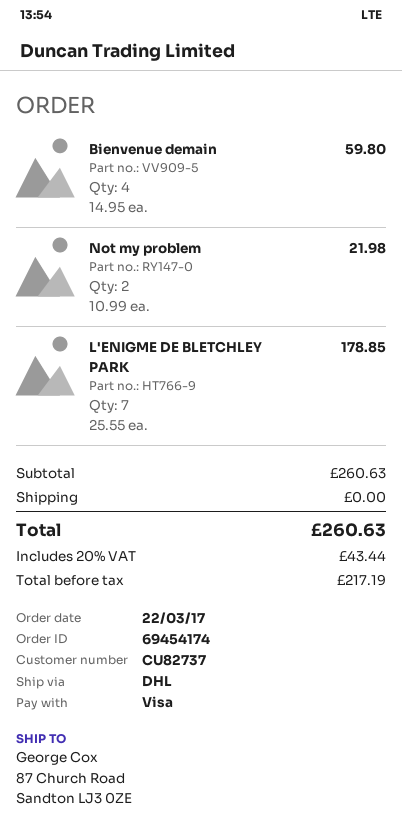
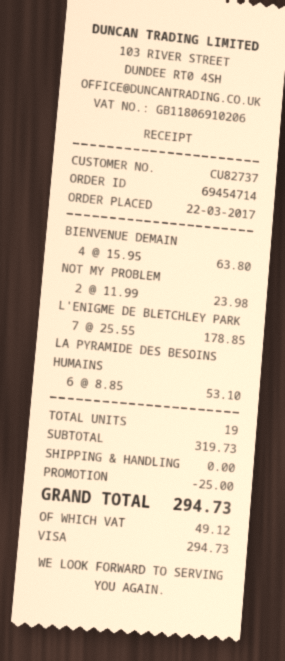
order number: 69454174 -> 69454714
Bienvenue demain: 4 x 14.95 = 59.80 -> 4 x 15.95 = 63.80
Not my problem: 2 x 10.99 = 21.98 -> 2 x 11.99 = 23.98
LA PYRAMIDE DES BESOINS HUMAINS: none -> 6 x 8.85 = 53.10
subtotal: 260.63 -> 319.73
discount: none -> 25.00
tax: 43.44 -> 49.12
total: 260.63 -> 294.73

